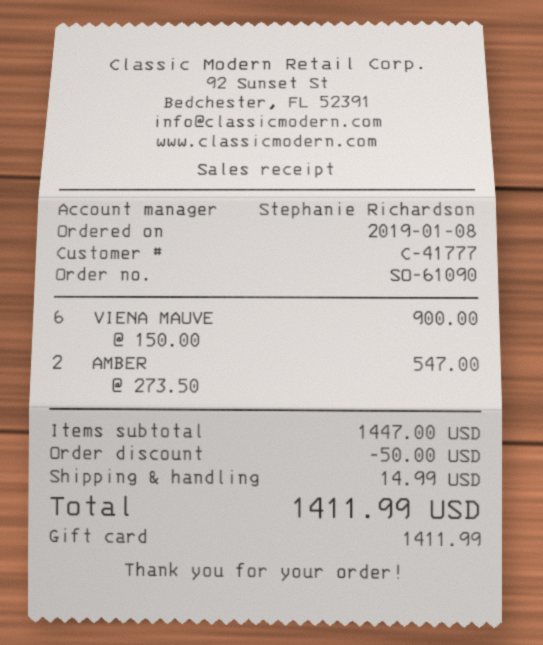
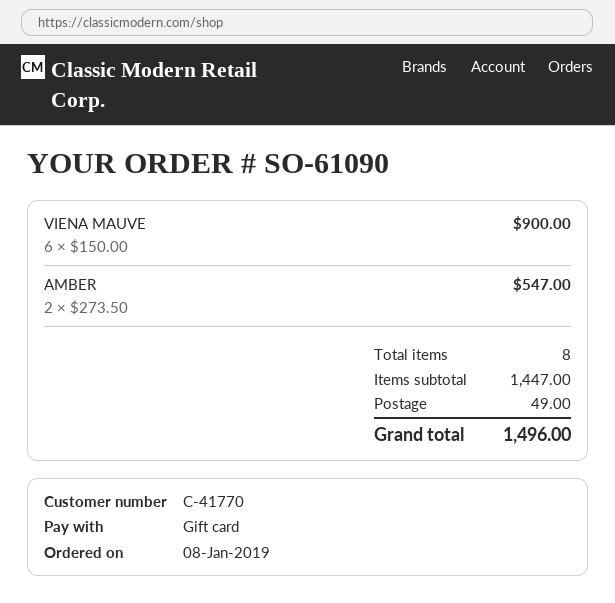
customer number: C-41777 -> C-41770
discount: 50.00 -> none
shipping: 14.99 -> 49.00
total: 1411.99 -> 1496.00

